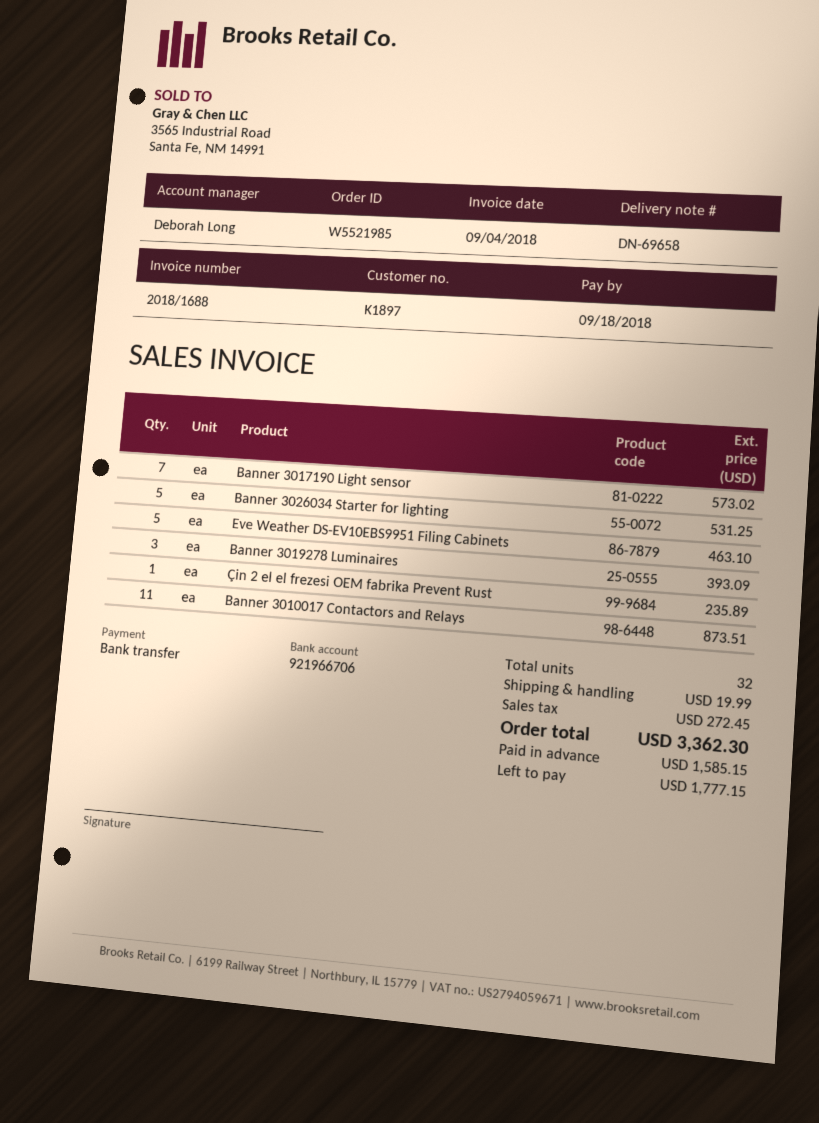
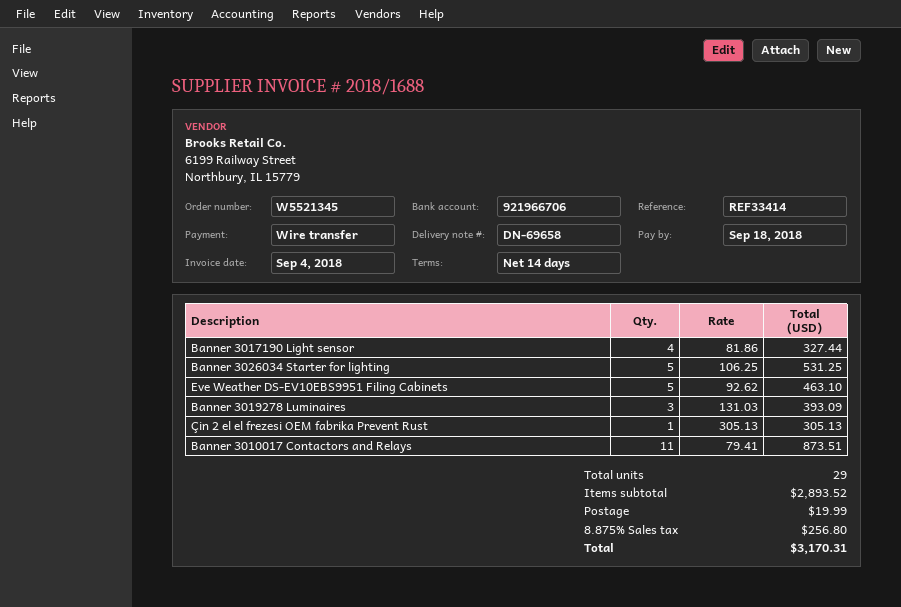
order number: W5521985 -> W5521345
Banner 3017190 Light sensor: 7 for 573.02 -> 4 for 327.44
Çin 2 el el frezesi OEM fabrika Prevent Rust: 1 for 235.89 -> 1 for 305.13
total quantity: 32 -> 29
tax: 272.45 -> 256.80
total: 3362.30 -> 3170.31

